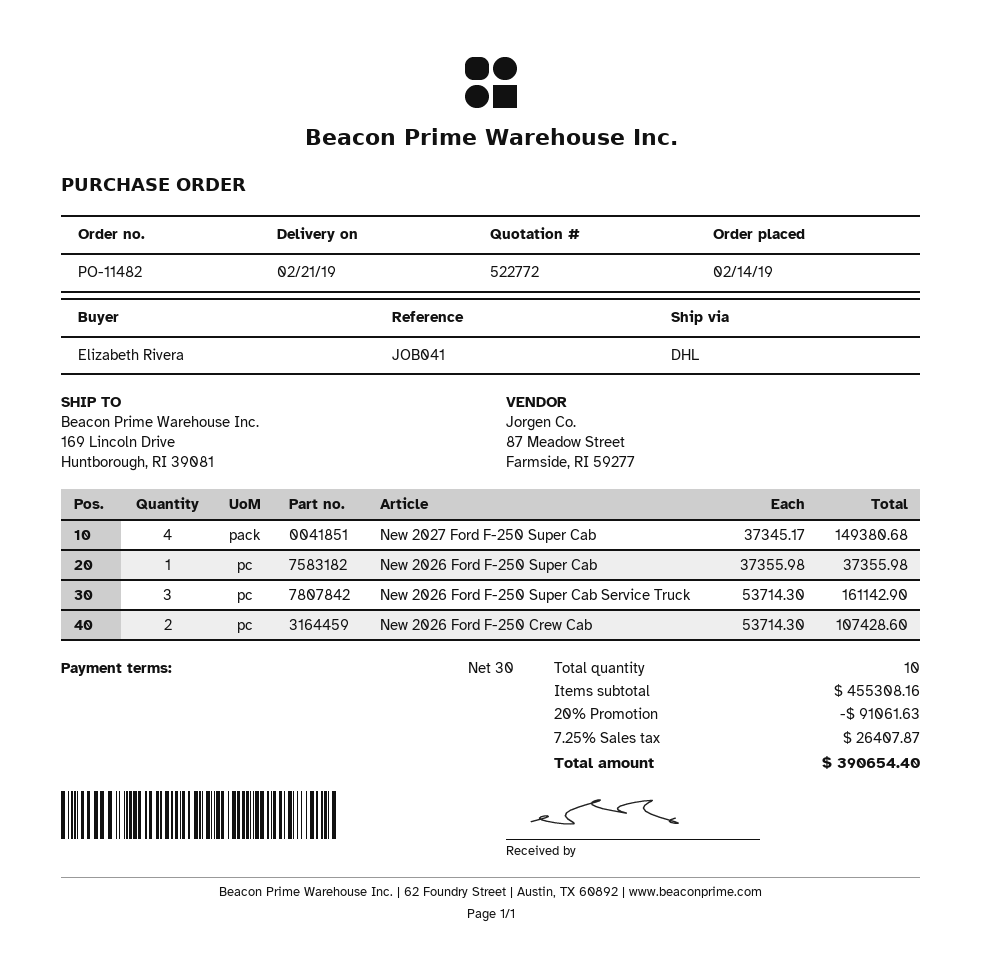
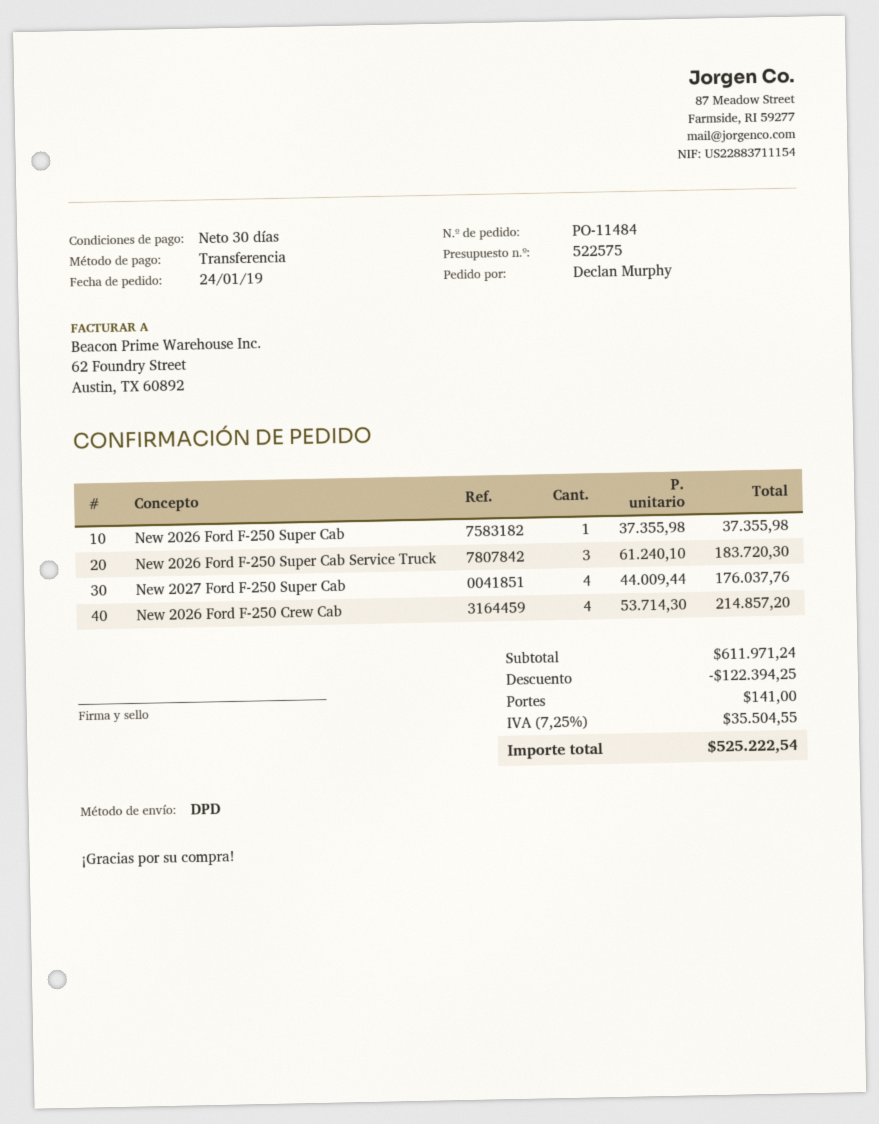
quote number: 522772 -> 522575
order number: PO-11482 -> PO-11484
order date: 2019-02-14 -> 2019-01-24
ordered by: Elizabeth Rivera -> Declan Murphy
shipping method: DHL -> DPD
New 2027 Ford F-250 Super Cab: 4 x 37345.17 = 149380.68 -> 4 x 44009.44 = 176037.76
New 2026 Ford F-250 Super Cab Service Truck: 3 x 53714.30 = 161142.90 -> 3 x 61240.10 = 183720.30
New 2026 Ford F-250 Crew Cab: 2 x 53714.30 = 107428.60 -> 4 x 53714.30 = 214857.20
subtotal: 455308.16 -> 611971.24
discount: 91061.63 -> 122394.25
shipping: none -> 141.00
tax: 7.25% = 26407.87 -> 7.25% = 35504.55
total: 390654.40 -> 525222.54

